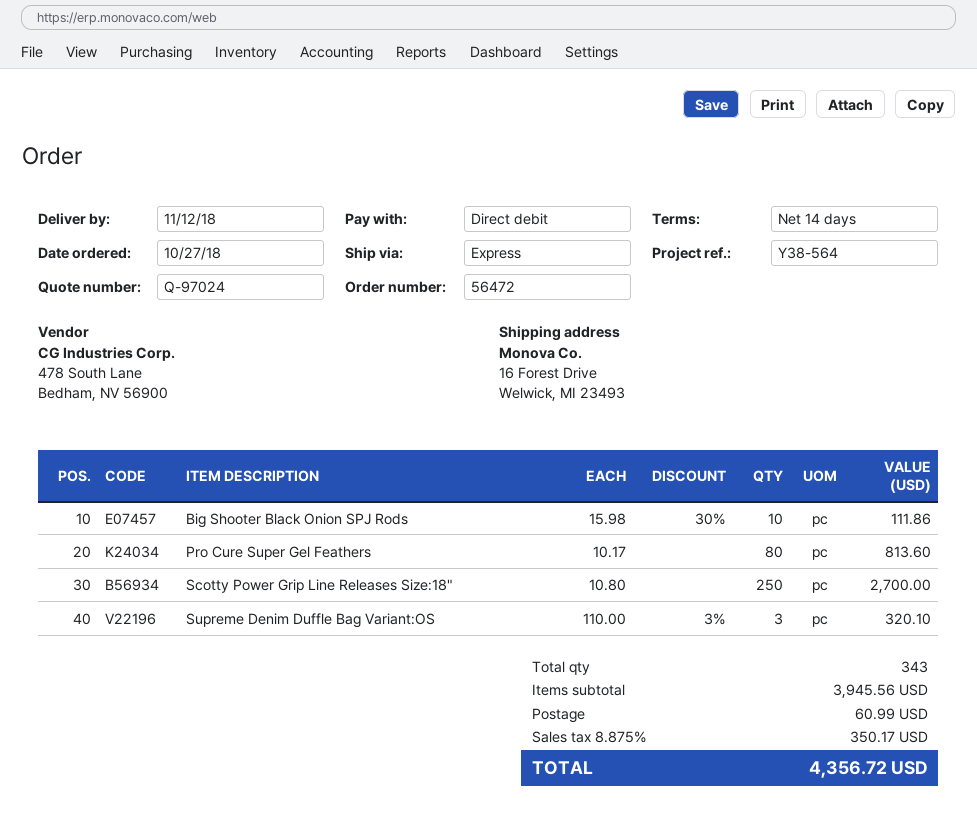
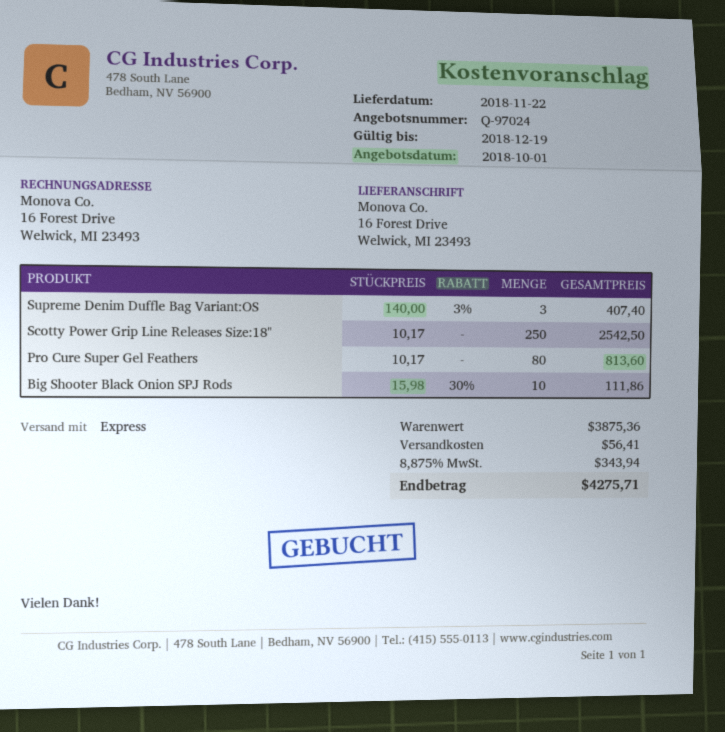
delivery date: 2018-11-12 -> 2018-11-22
Scotty Power Grip Line Releases Size:18": 250 x 10.80 = 2700.00 -> 250 x 10.17 = 2542.50
Supreme Denim Duffle Bag Variant:OS: 3 x 110.00 - 3% = 320.10 -> 3 x 140.00 - 3% = 407.40
subtotal: 3945.56 -> 3875.36
shipping: 60.99 -> 56.41
tax: 8.875% = 350.17 -> 8.875% = 343.94
total: 4356.72 -> 4275.71

